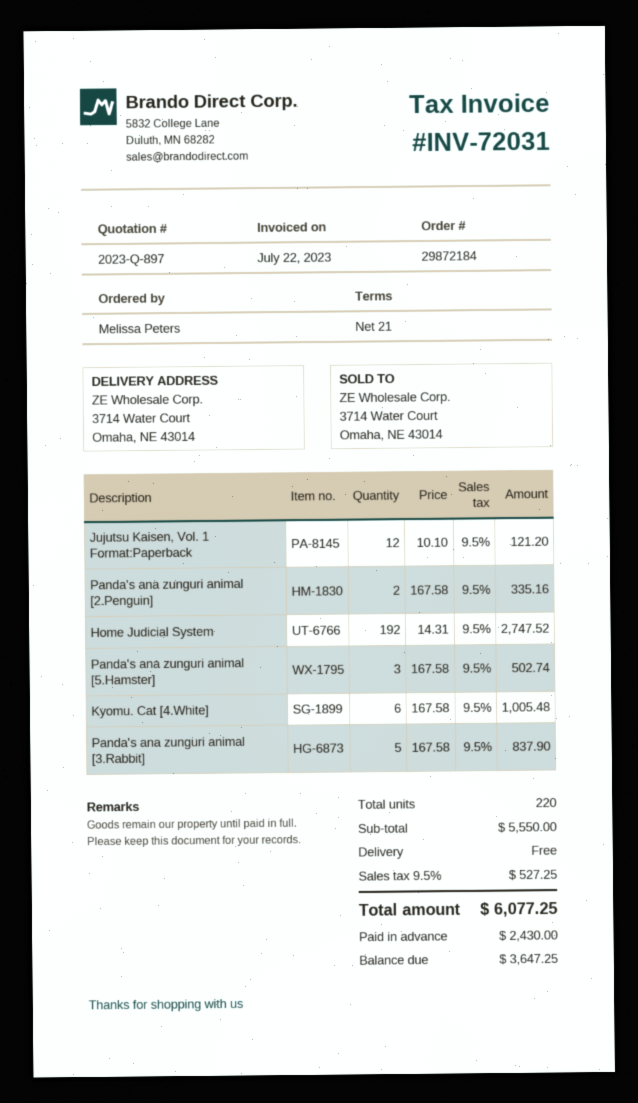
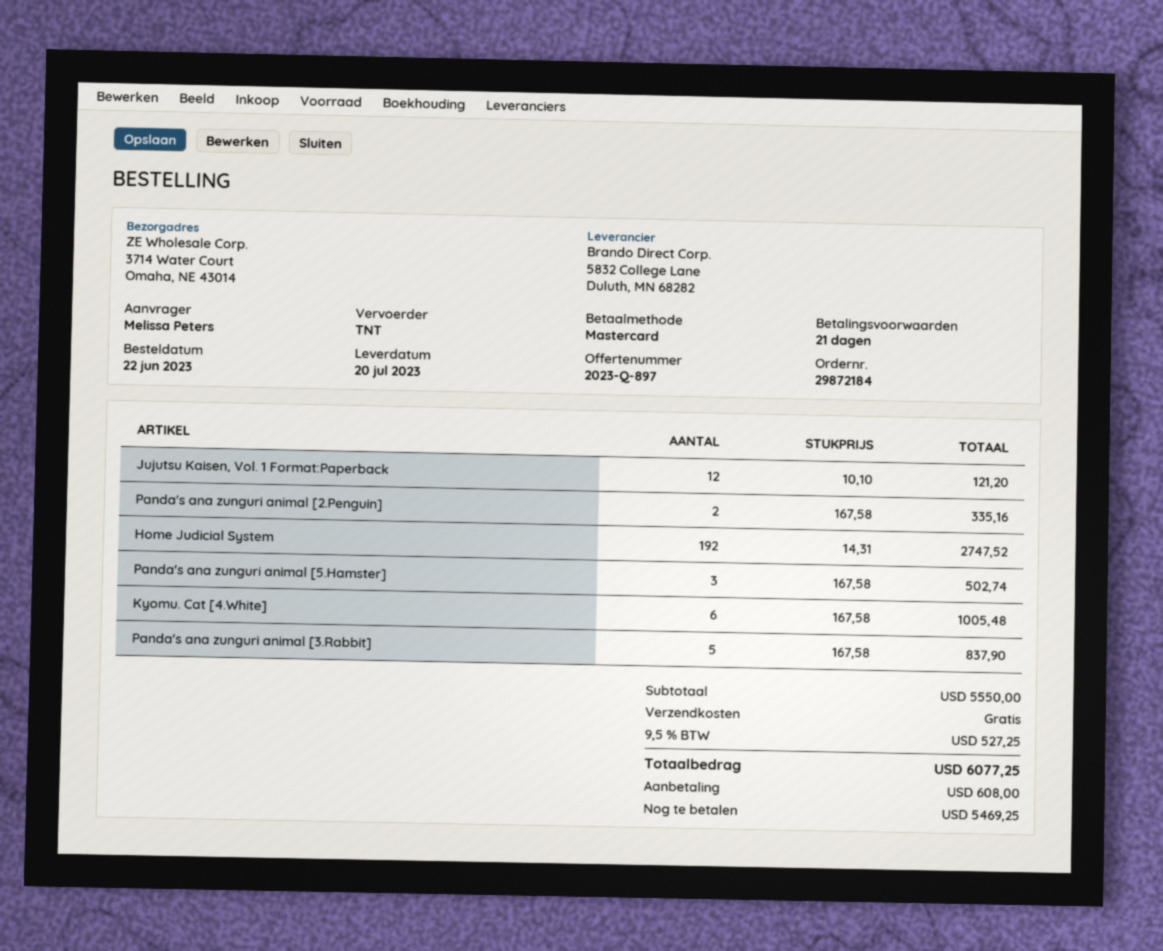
deposit: 2430.00 -> 608.00
balance: 3647.25 -> 5469.25

